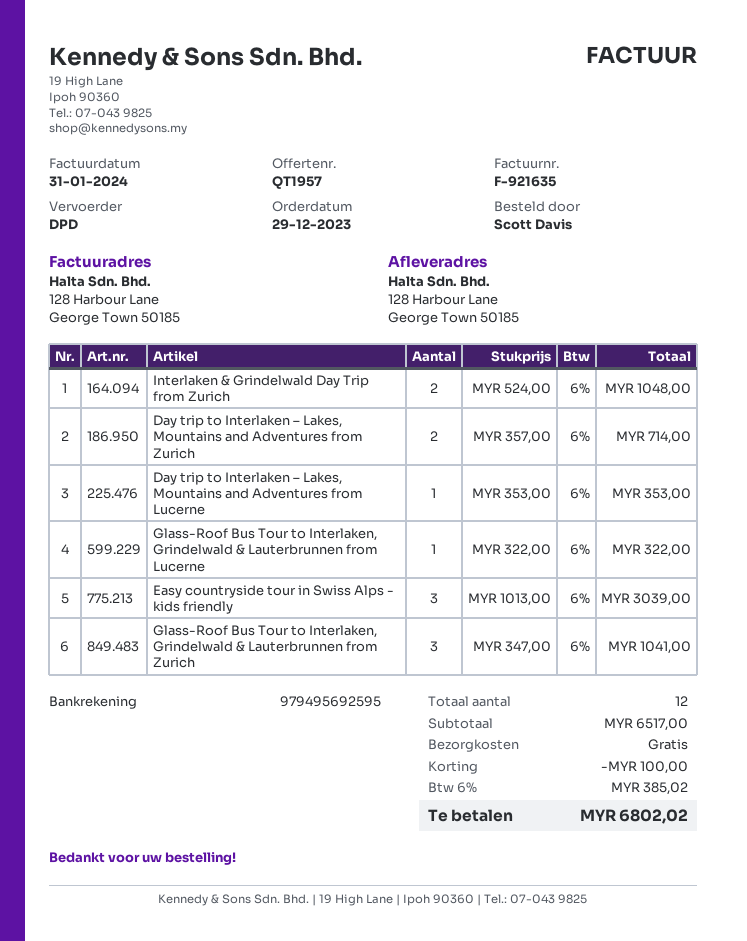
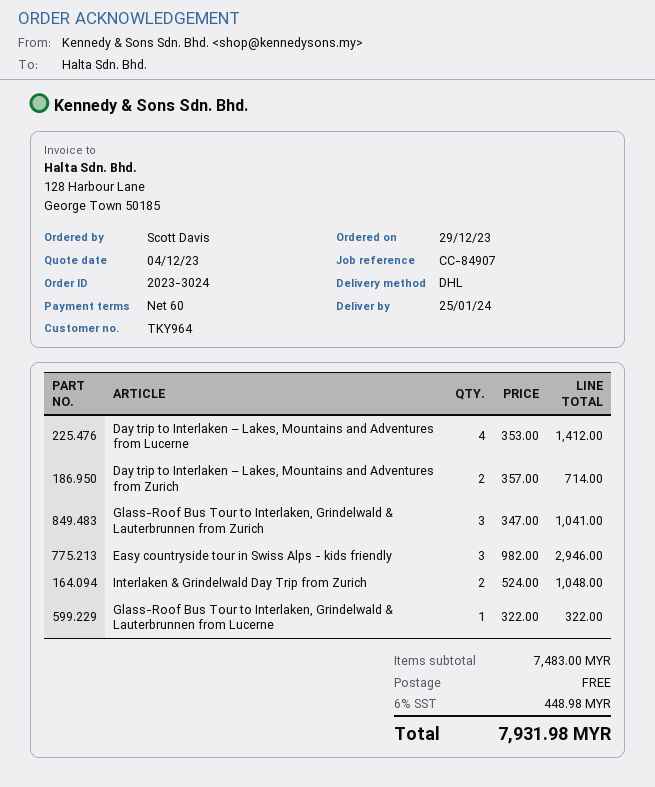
shipping method: DPD -> DHL
Day trip to Interlaken – Lakes, Mountains and Adventures from Lucerne: 1 x 353.00 = 353.00 -> 4 x 353.00 = 1412.00
Easy countryside tour in Swiss Alps - kids friendly: 3 x 1013.00 = 3039.00 -> 3 x 982.00 = 2946.00
subtotal: 6517.00 -> 7483.00
discount: 100.00 -> none
tax: 6% = 385.02 -> 6% = 448.98
total: 6802.02 -> 7931.98

